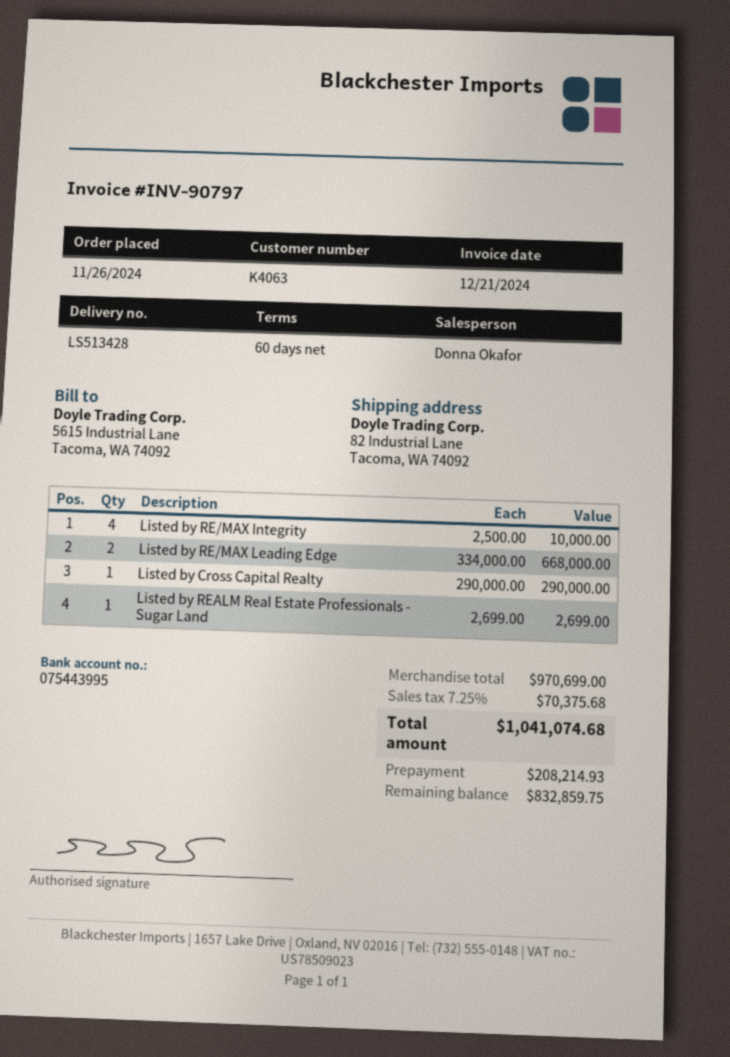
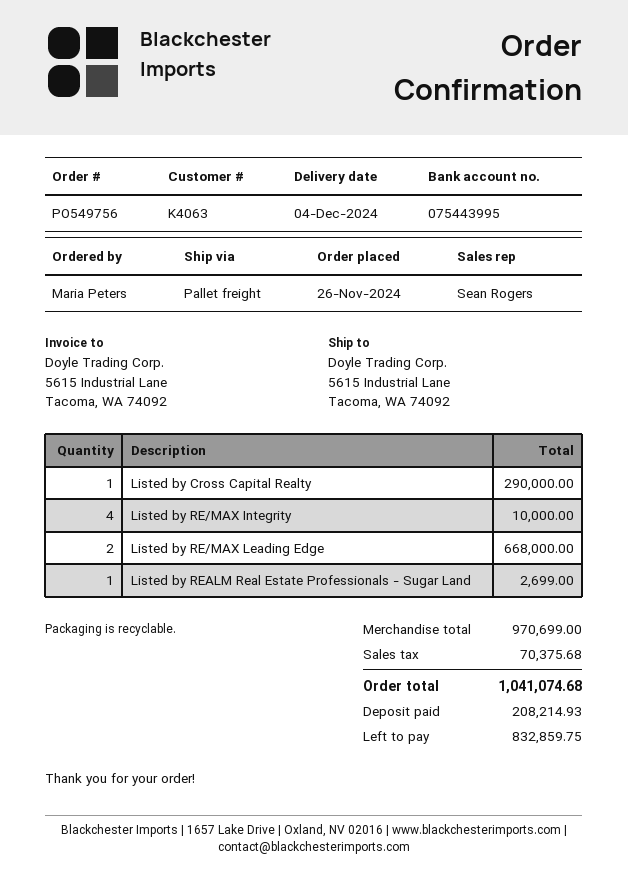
sales rep: Donna Okafor -> Sean Rogers
ship to: 82 Industrial Lane, Tacoma, WA 74092 -> 5615 Industrial Lane, Tacoma, WA 74092

